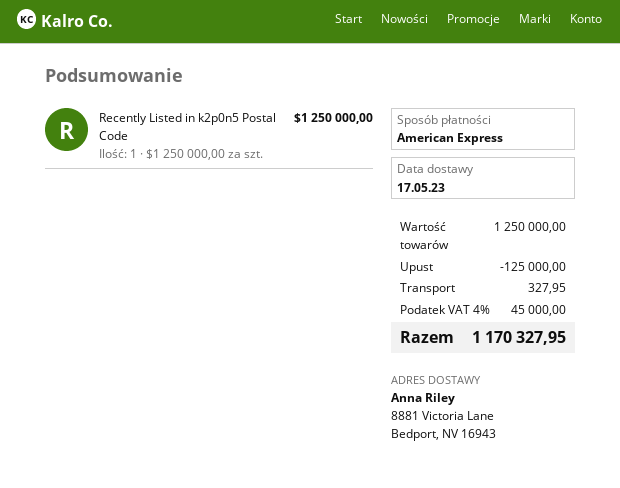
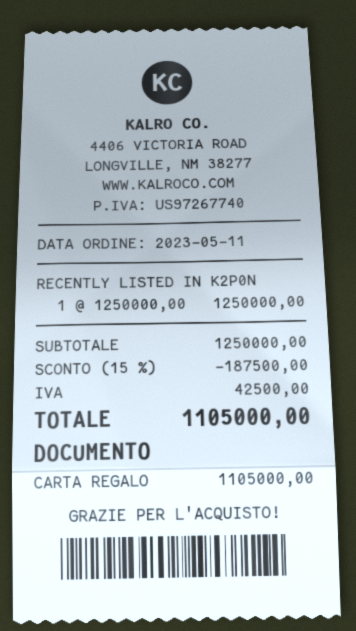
payment method: American Express -> gift card
discount: 125000.00 -> 187500.00
shipping: 327.95 -> none
tax: 45000.00 -> 42500.00
total: 1170327.95 -> 1105000.00

